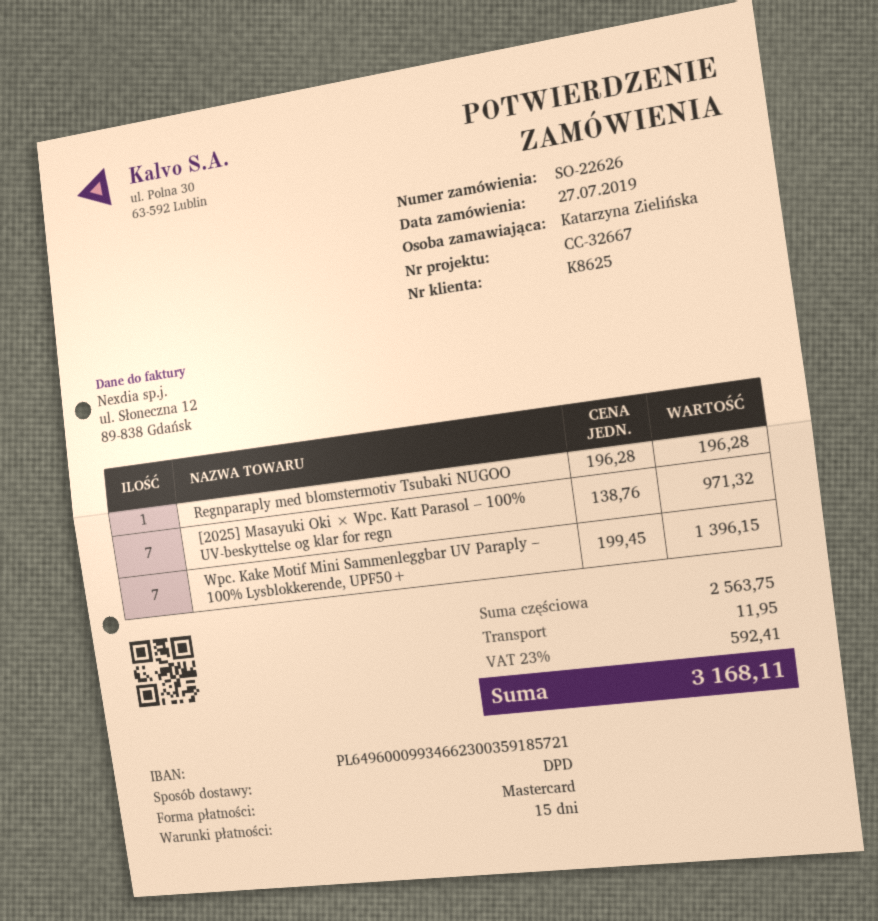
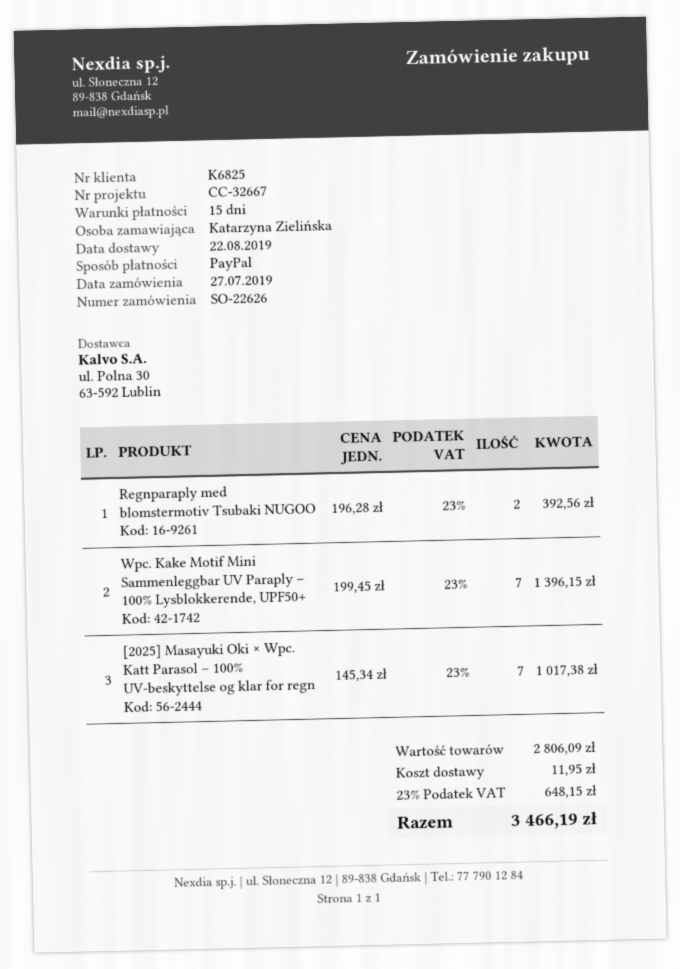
customer number: K8625 -> K6825
payment method: Mastercard -> PayPal
Regnparaply med blomstermotiv Tsubaki NUGOO: 1 x 196.28 = 196.28 -> 2 x 196.28 = 392.56
[2025] Masayuki Oki × Wpc. Katt Parasol – 100% UV-beskyttelse og klar for regn: 7 x 138.76 = 971.32 -> 7 x 145.34 = 1017.38
subtotal: 2563.75 -> 2806.09
tax: 23% = 592.41 -> 23% = 648.15
total: 3168.11 -> 3466.19

